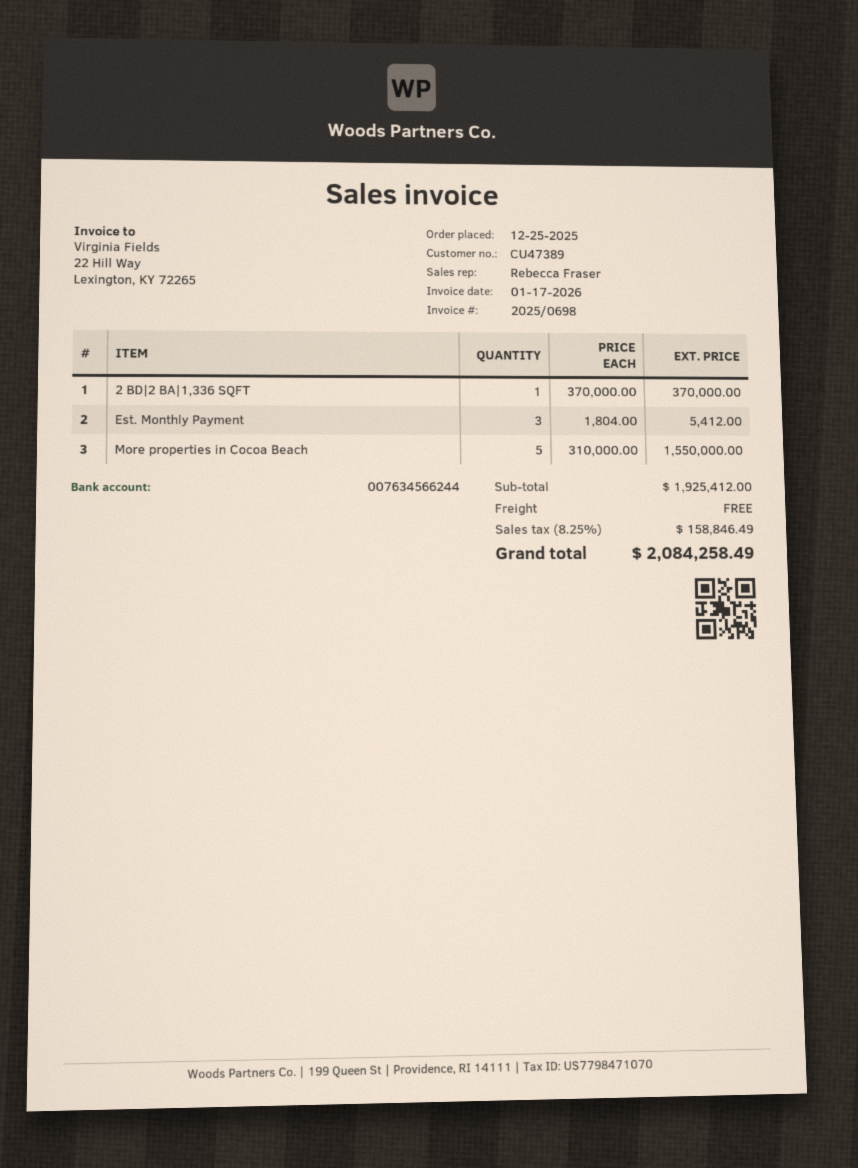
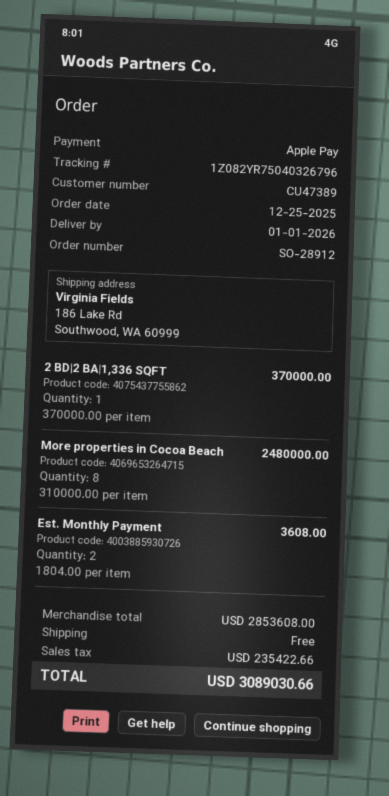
Est. Monthly Payment: 3 x 1804.00 = 5412.00 -> 2 x 1804.00 = 3608.00
More properties in Cocoa Beach: 5 x 310000.00 = 1550000.00 -> 8 x 310000.00 = 2480000.00
subtotal: 1925412.00 -> 2853608.00
tax: 158846.49 -> 235422.66
total: 2084258.49 -> 3089030.66

